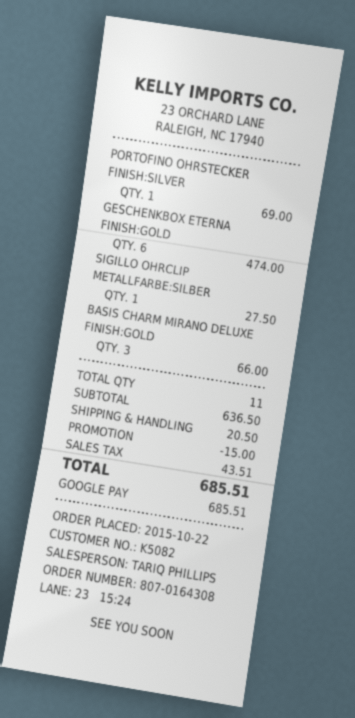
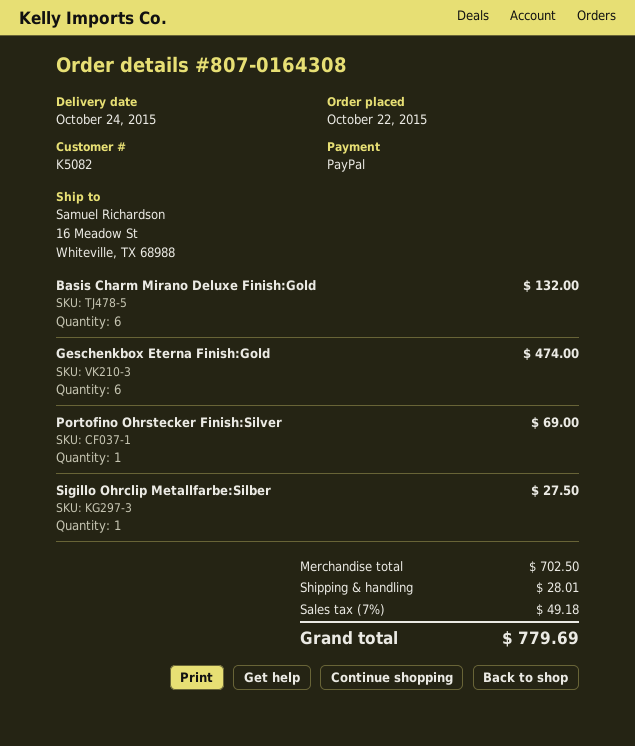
payment method: Google Pay -> PayPal
BASIS CHARM MIRANO DELUXE FINISH:GOLD: 3 for 66.00 -> 6 for 132.00
subtotal: 636.50 -> 702.50
discount: 15.00 -> none
shipping: 20.50 -> 28.01
tax: 43.51 -> 49.18
total: 685.51 -> 779.69

